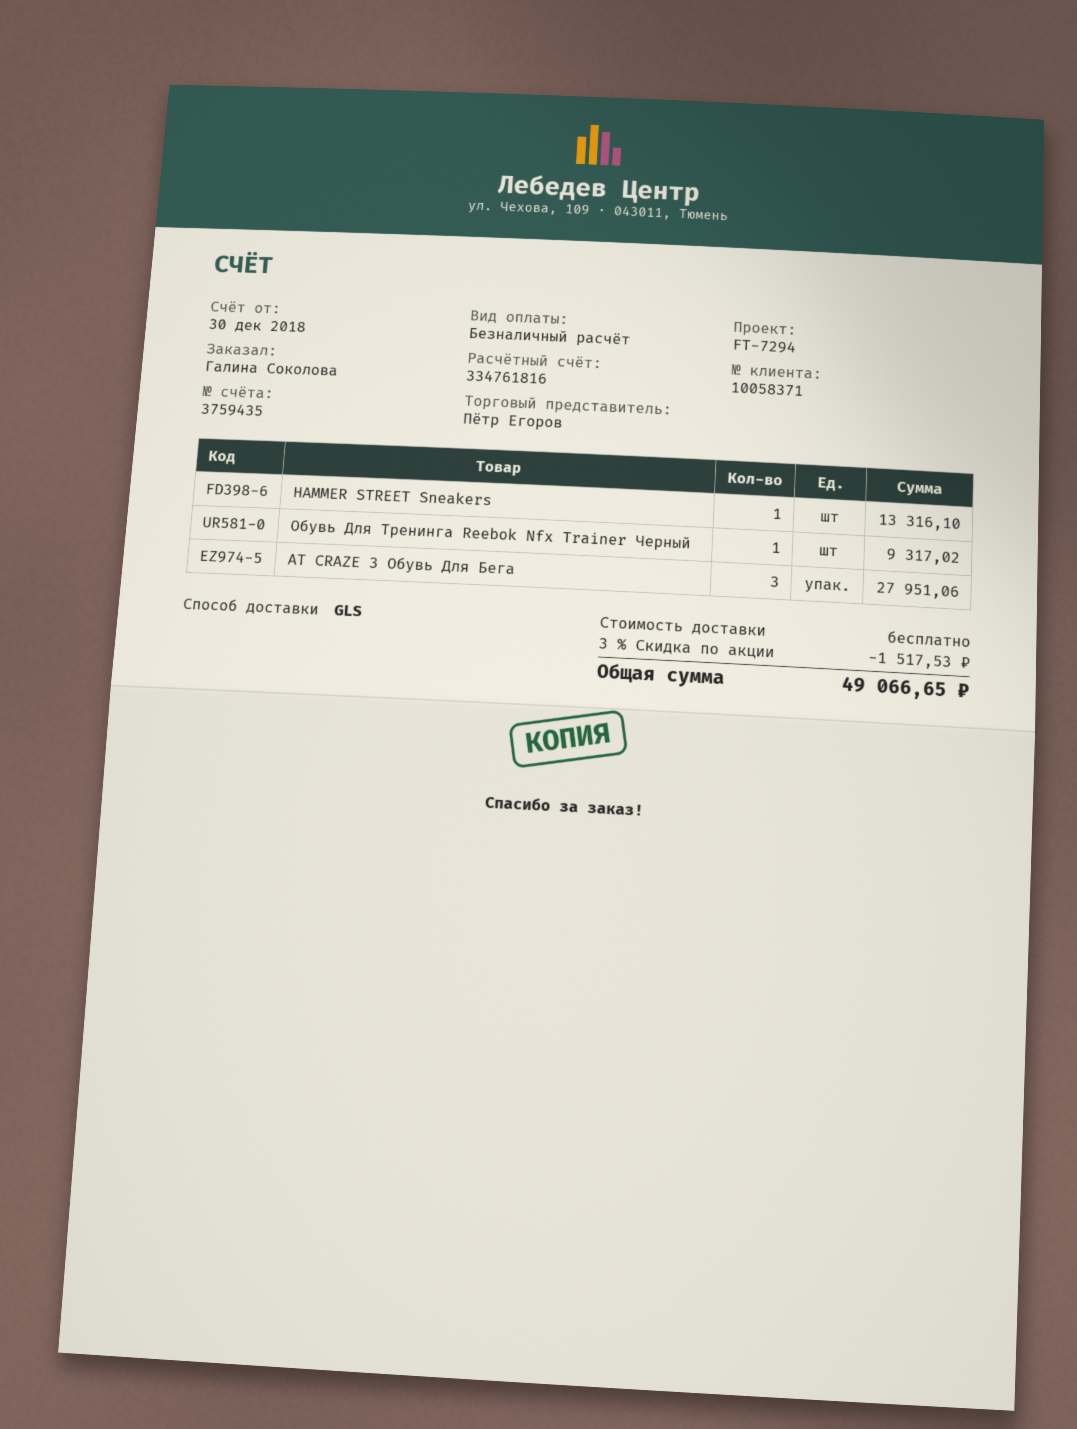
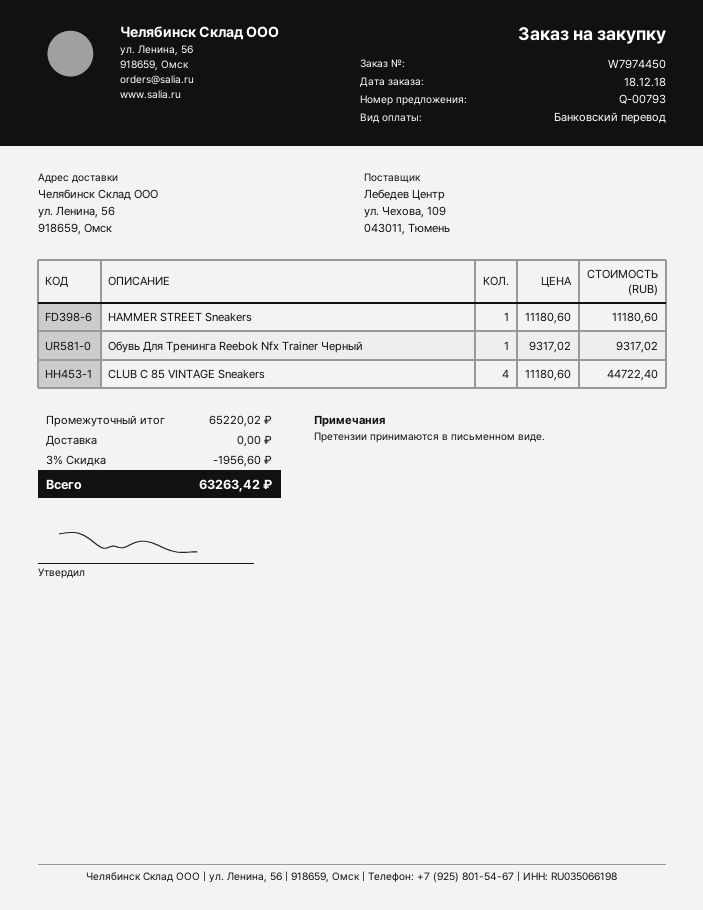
HAMMER STREET Sneakers: 1 for 13316.10 -> 1 for 11180.60
AT CRAZE 3 Обувь Для Бега: 3 for 27951.06 -> none
CLUB C 85 VINTAGE Sneakers: none -> 4 for 44722.40
discount: 3% = 1517.53 -> 3% = 1956.60
total: 49066.65 -> 63263.42

